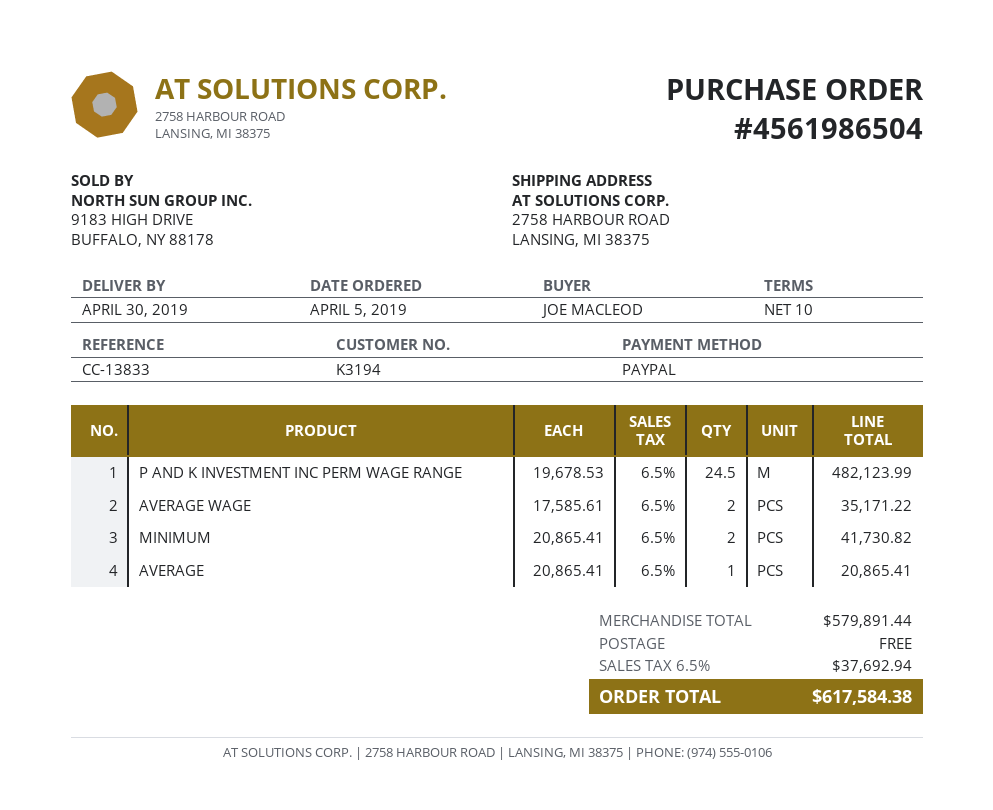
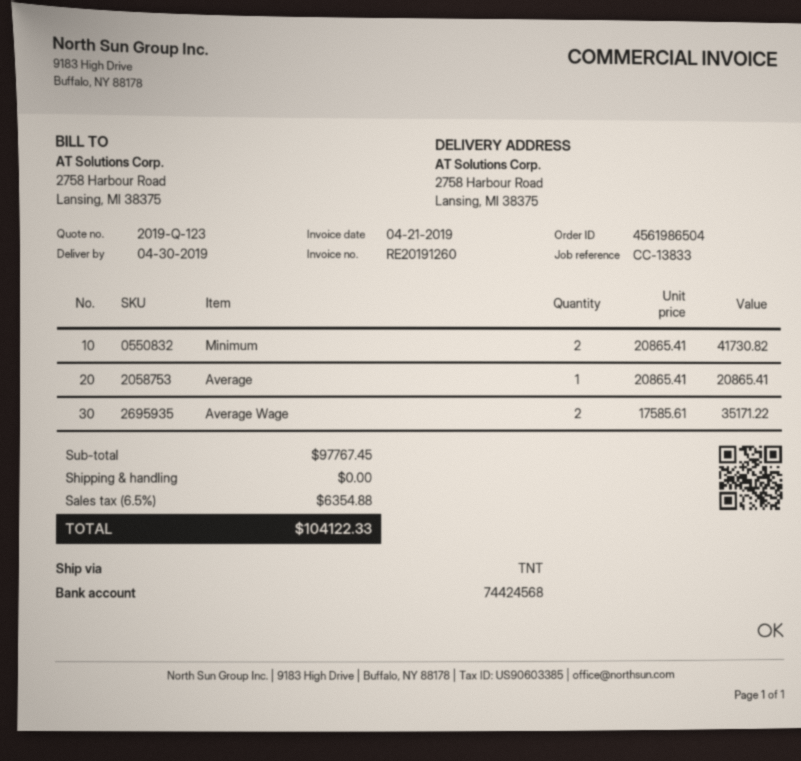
P AND K INVESTMENT INC PERM WAGE RANGE: 24.5 x 19678.53 = 482123.99 -> none
subtotal: 579891.44 -> 97767.45
tax: 6.5% = 37692.94 -> 6.5% = 6354.88
total: 617584.38 -> 104122.33

